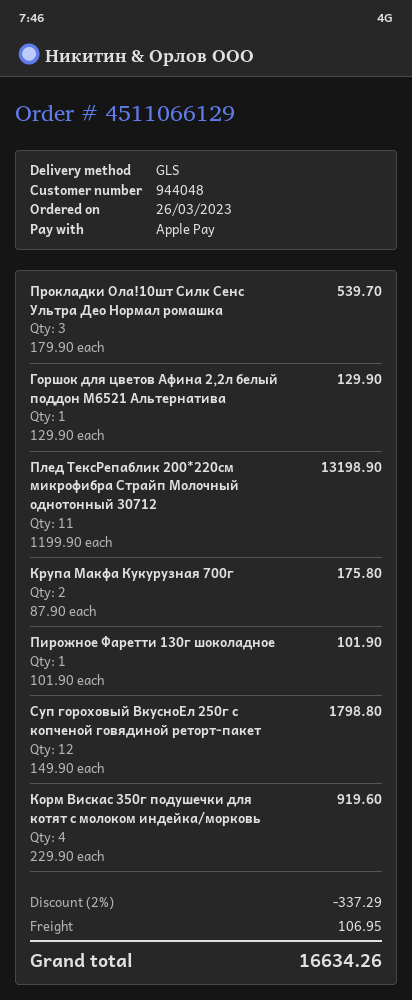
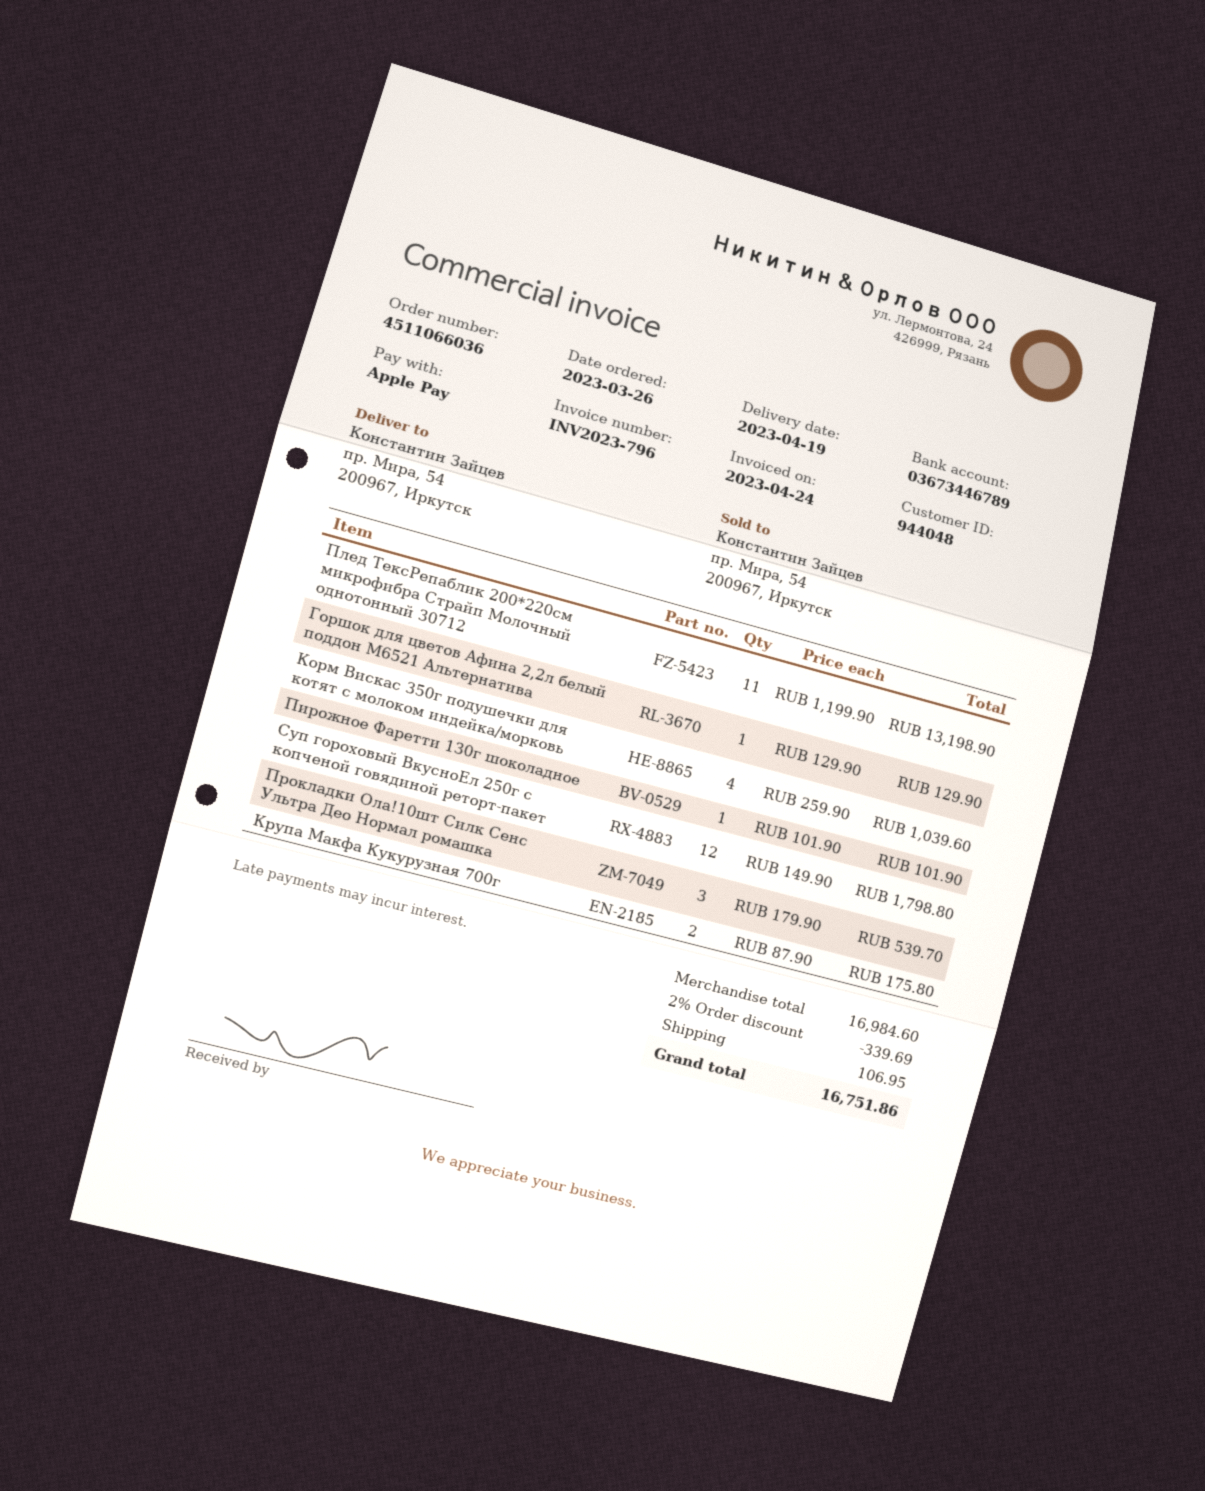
order number: 4511066129 -> 4511066036
Корм Вискас 350г подушечки для котят с молоком индейка/морковь: 4 x 229.90 = 919.60 -> 4 x 259.90 = 1039.60
discount: 2% = 337.29 -> 2% = 339.69
total: 16634.26 -> 16751.86

